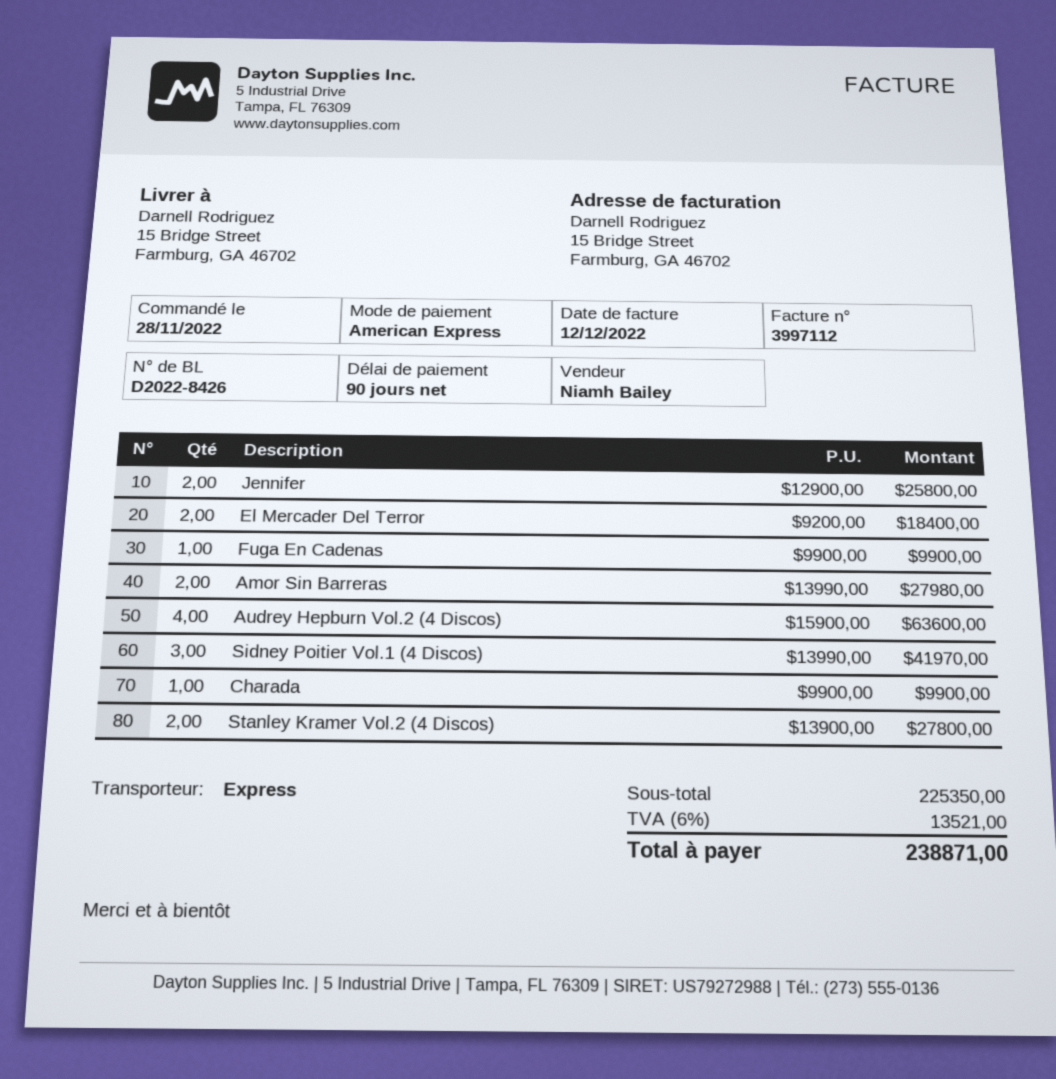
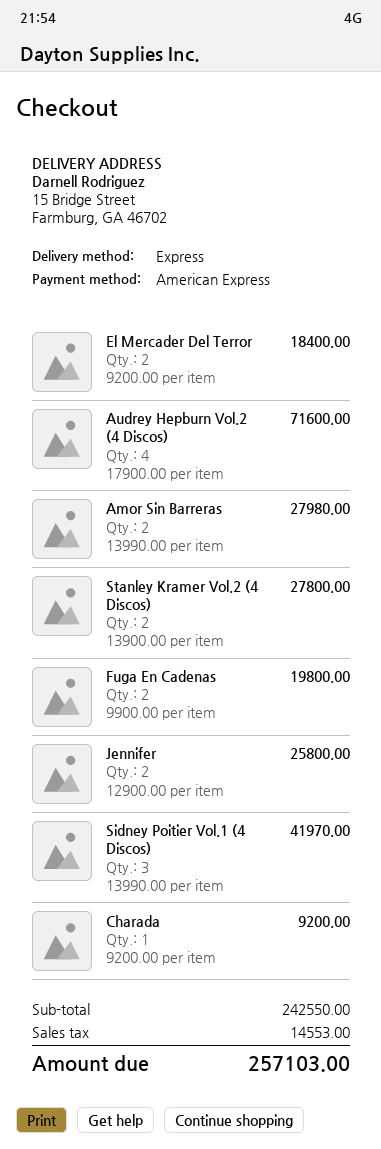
Fuga En Cadenas: 1 x 9900.00 = 9900.00 -> 2 x 9900.00 = 19800.00
Audrey Hepburn Vol.2 (4 Discos): 4 x 15900.00 = 63600.00 -> 4 x 17900.00 = 71600.00
Charada: 1 x 9900.00 = 9900.00 -> 1 x 9200.00 = 9200.00
subtotal: 225350.00 -> 242550.00
tax: 13521.00 -> 14553.00
total: 238871.00 -> 257103.00

